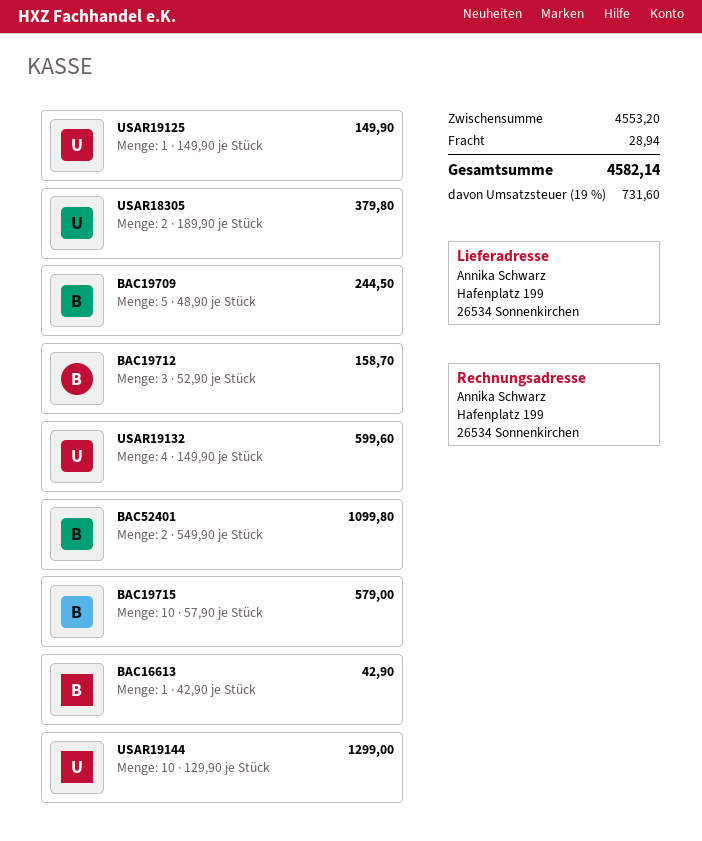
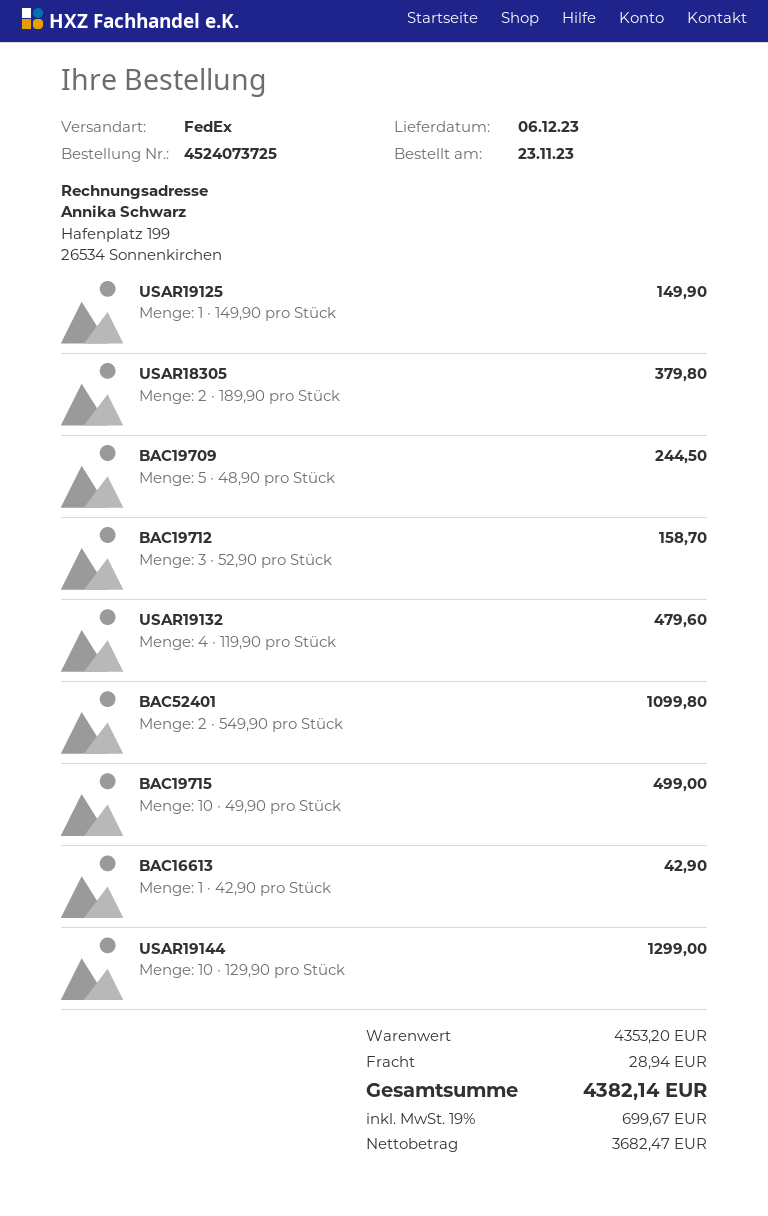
USAR19132: 4 x 149.90 = 599.60 -> 4 x 119.90 = 479.60
BAC19715: 10 x 57.90 = 579.00 -> 10 x 49.90 = 499.00
subtotal: 4553.20 -> 4353.20
tax: 19% = 731.60 -> 19% = 699.67
total: 4582.14 -> 4382.14

